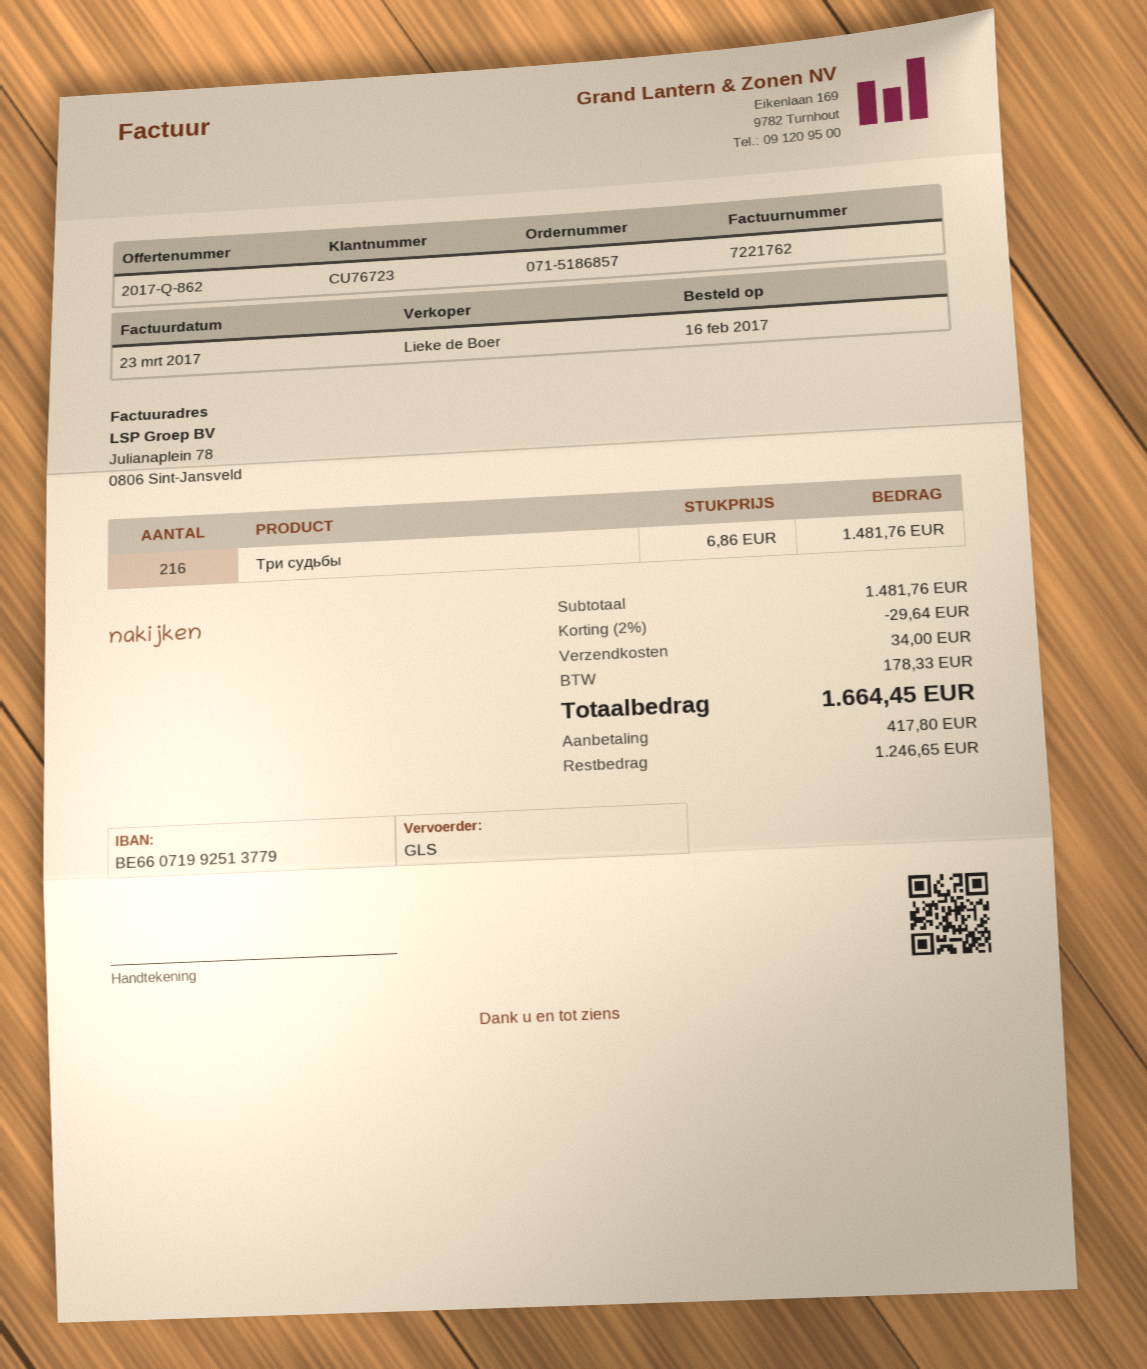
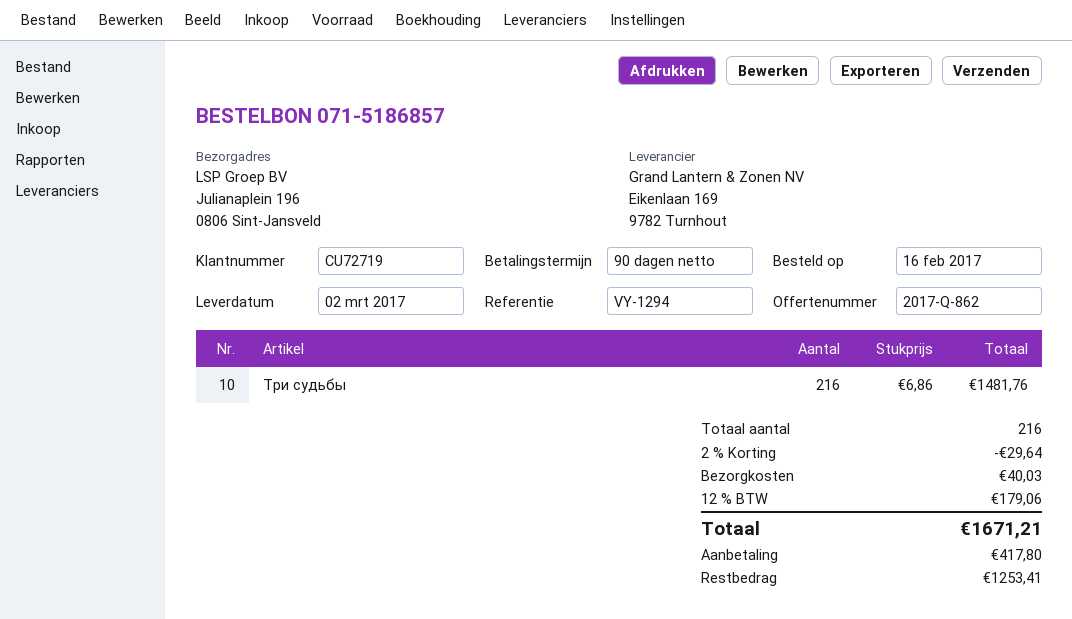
customer number: CU76723 -> CU72719
shipping: 34.00 -> 40.03
tax: 178.33 -> 179.06
total: 1664.45 -> 1671.21
balance: 1246.65 -> 1253.41

